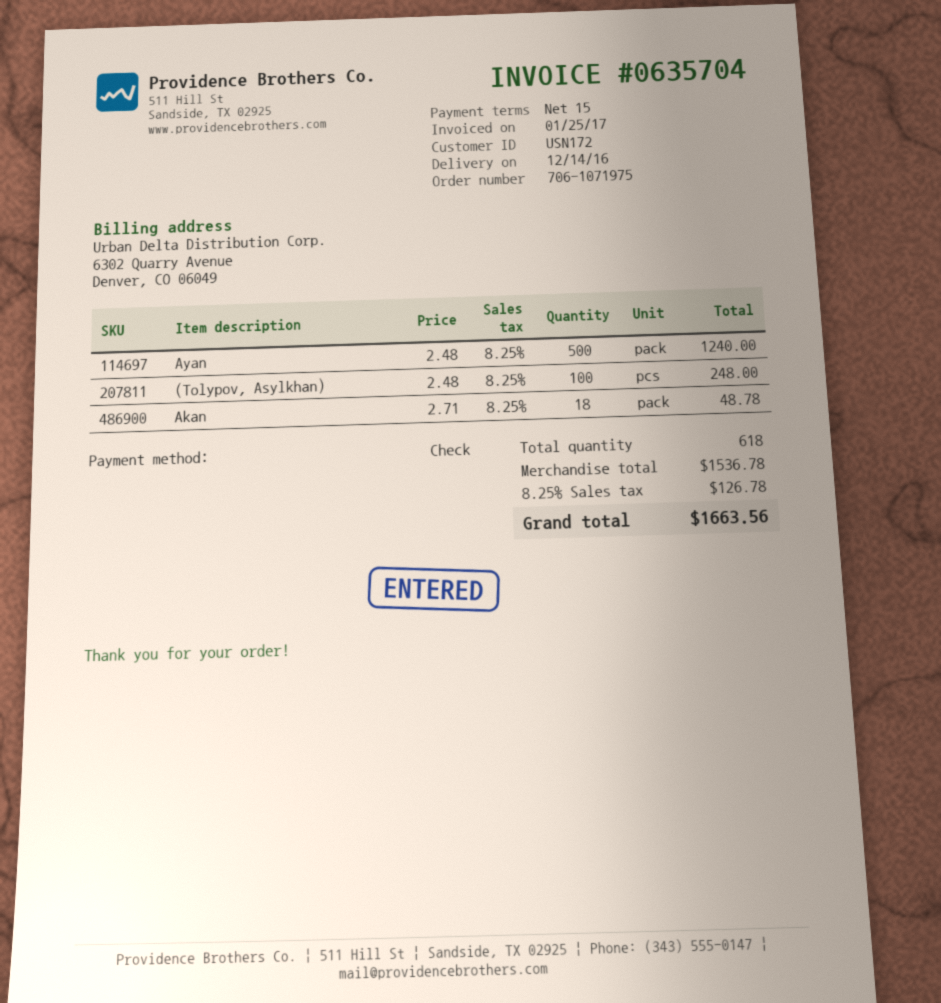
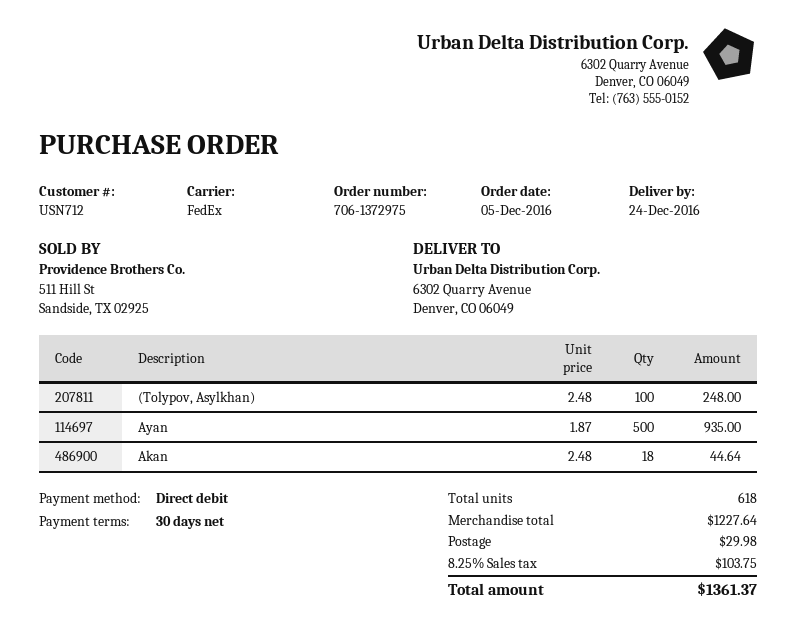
order number: 706-1071975 -> 706-1372975
delivery date: 2016-12-14 -> 2016-12-24
payment terms: 15 days -> 30 days
customer number: USN172 -> USN712
payment method: cheque -> direct debit
Ayan: 500 x 2.48 = 1240.00 -> 500 x 1.87 = 935.00
Akan: 18 x 2.71 = 48.78 -> 18 x 2.48 = 44.64
subtotal: 1536.78 -> 1227.64
shipping: none -> 29.98
tax: 8.25% = 126.78 -> 8.25% = 103.75
total: 1663.56 -> 1361.37

